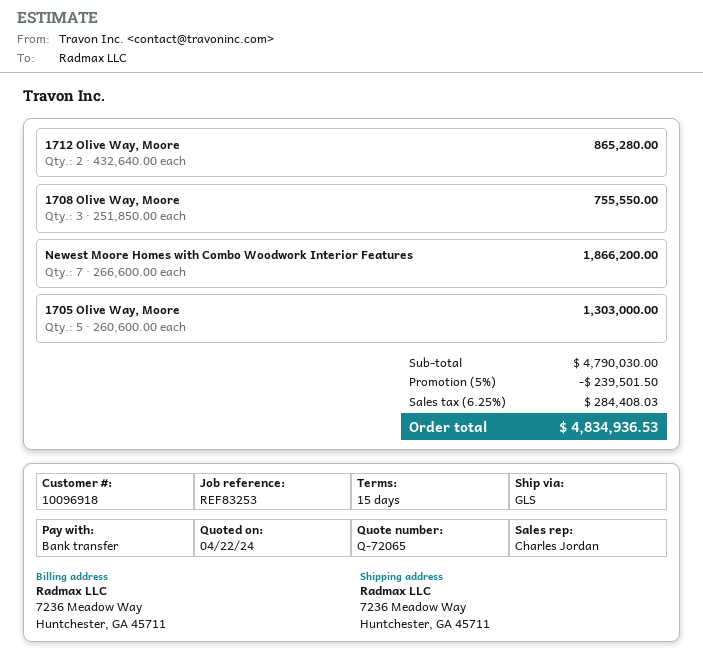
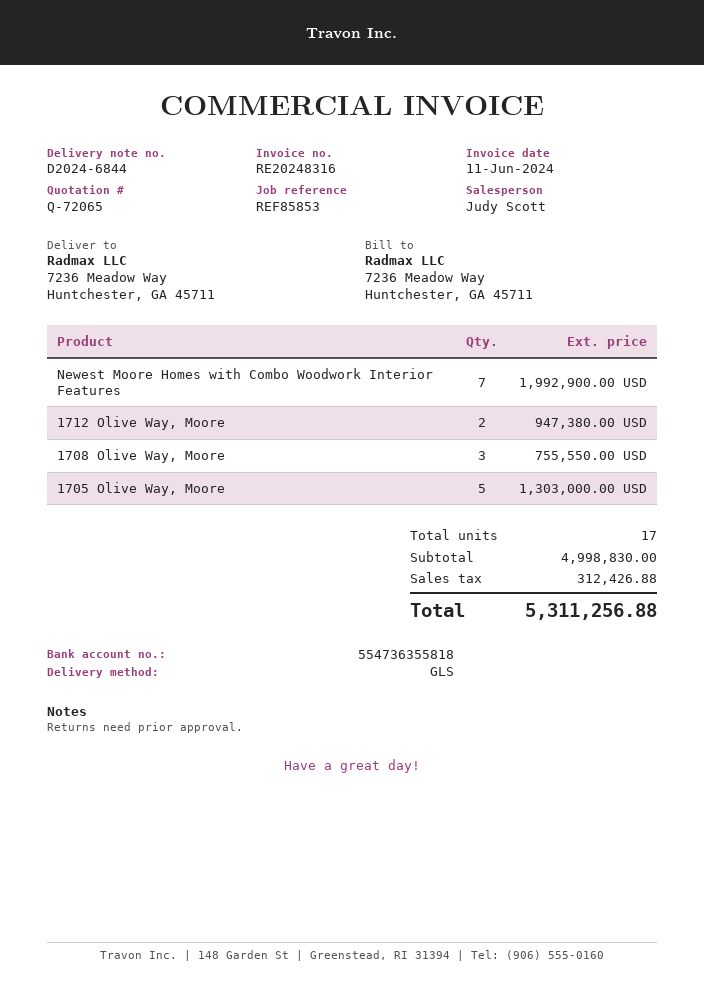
reference: REF83253 -> REF85853
sales rep: Charles Jordan -> Judy Scott
1712 Olive Way, Moore: 2 for 865280.00 -> 2 for 947380.00
Newest Moore Homes with Combo Woodwork Interior Features: 7 for 1866200.00 -> 7 for 1992900.00
subtotal: 4790030.00 -> 4998830.00
discount: 5% = 239501.50 -> none
tax: 284408.03 -> 312426.88
total: 4834936.53 -> 5311256.88

